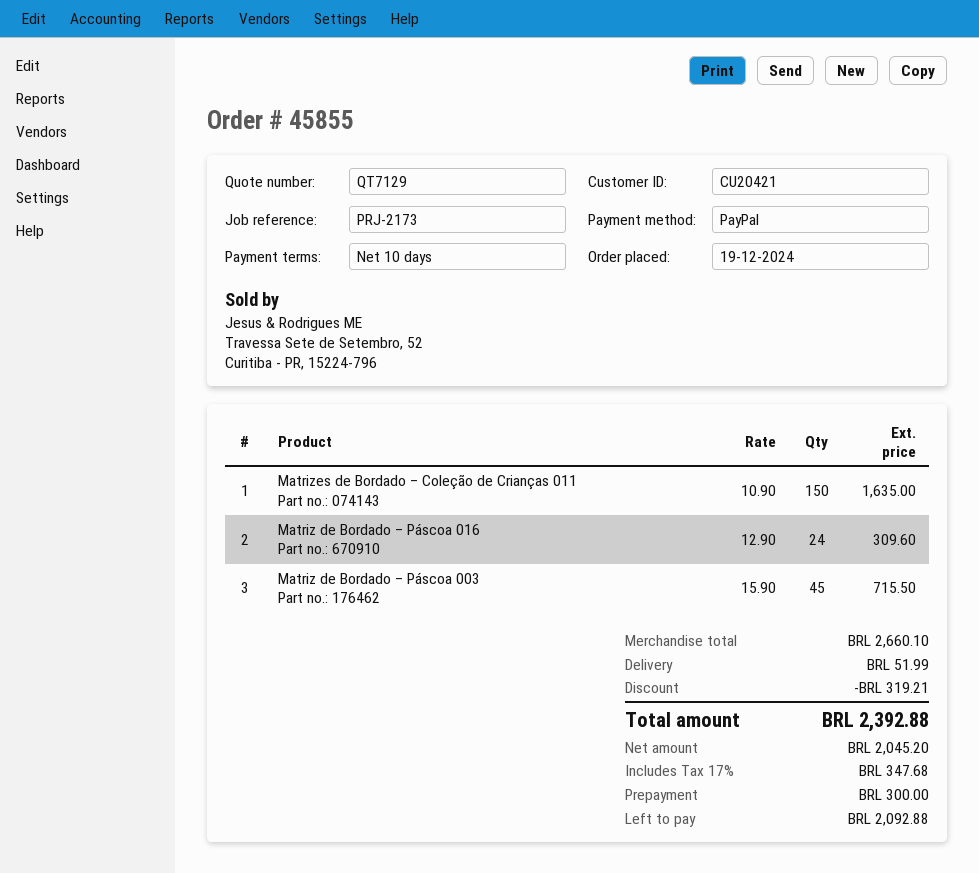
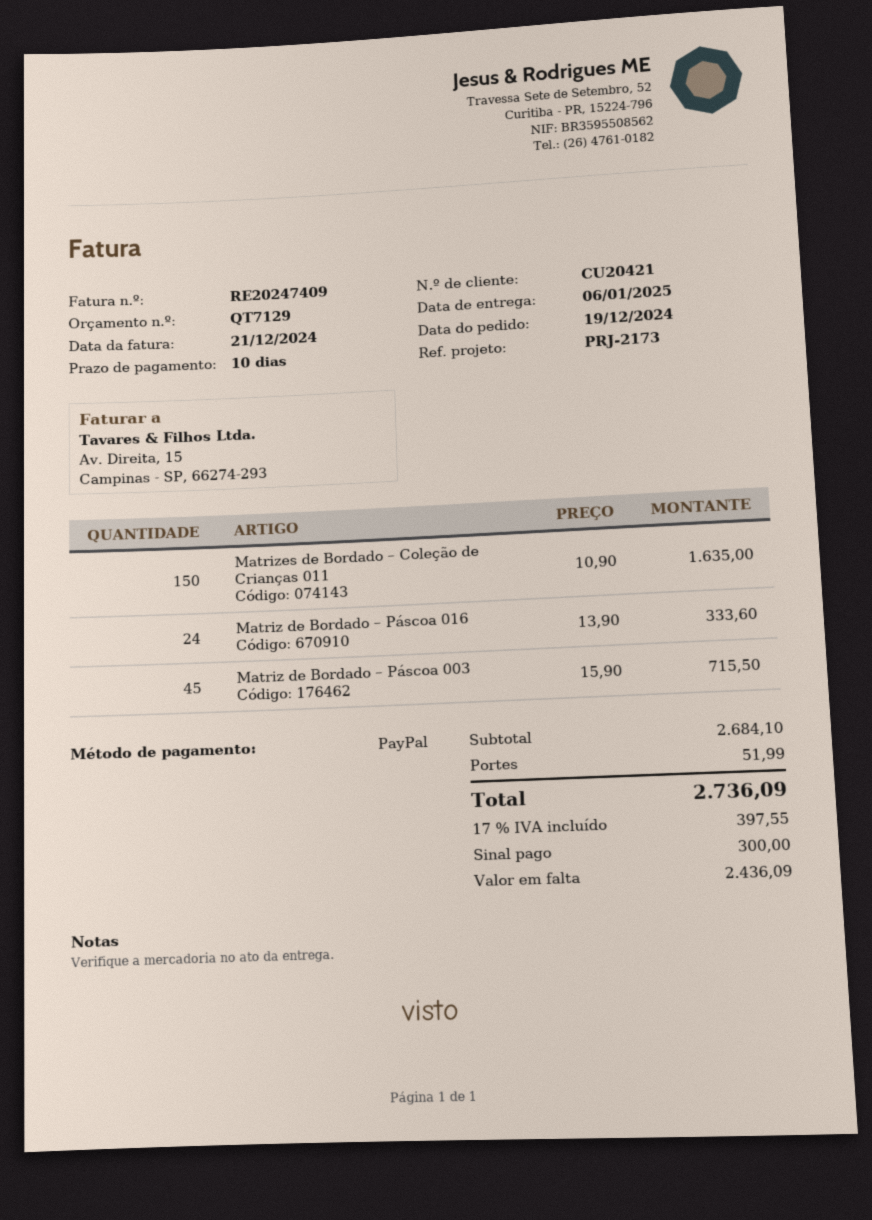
Matriz de Bordado – Páscoa 016: 24 x 12.90 = 309.60 -> 24 x 13.90 = 333.60
subtotal: 2660.10 -> 2684.10
discount: 319.21 -> none
tax: 17% = 347.68 -> 17% = 397.55
total: 2392.88 -> 2736.09
balance: 2092.88 -> 2436.09

